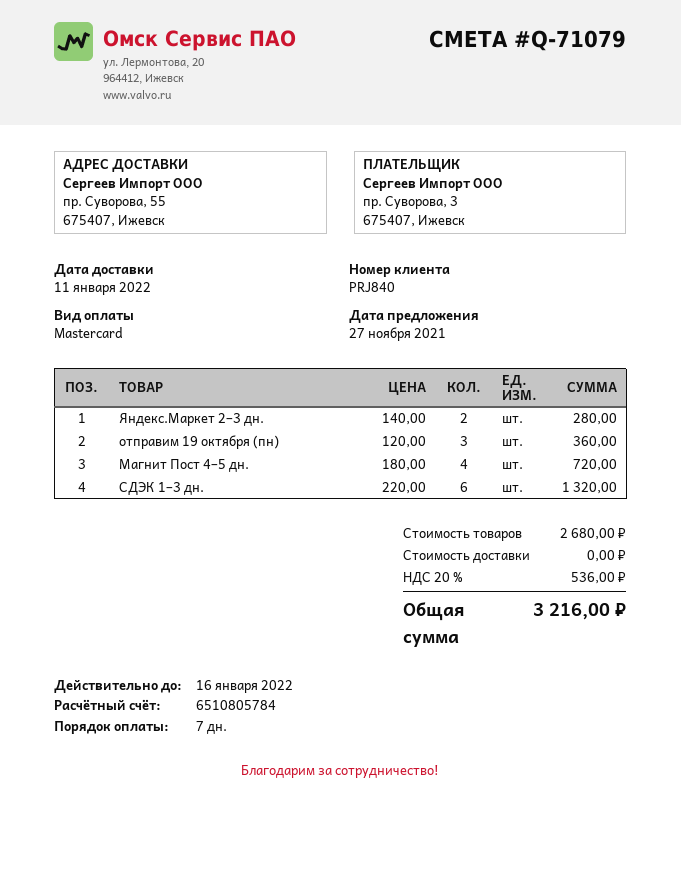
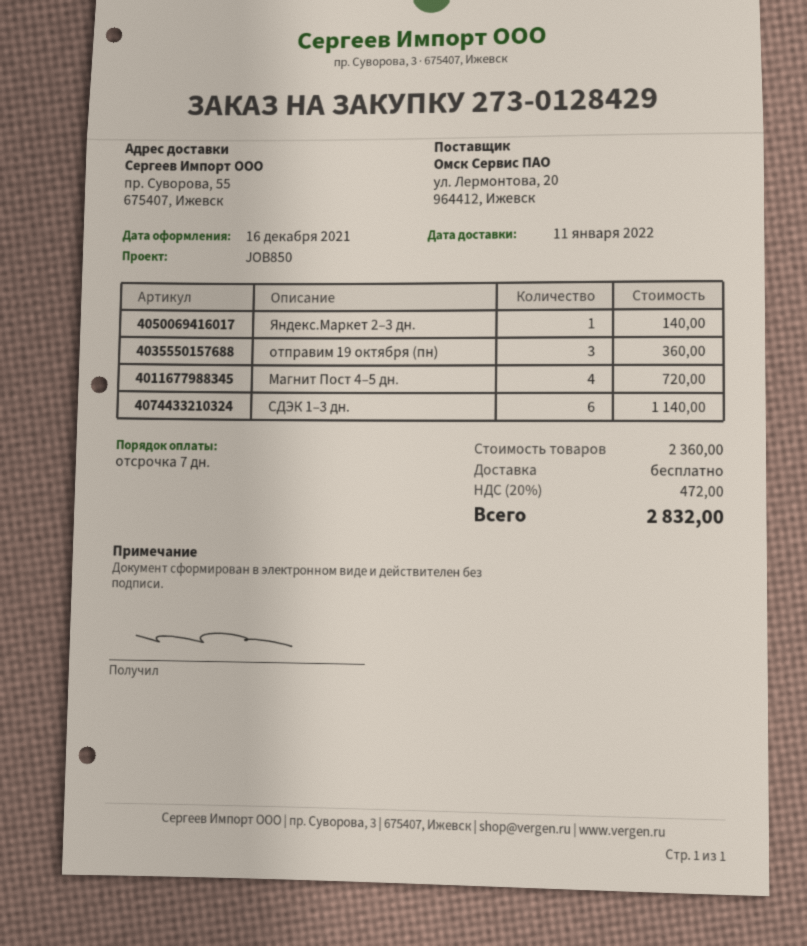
Яндекс.Маркет 2–3 дн.: 2 for 280.00 -> 1 for 140.00
СДЭК 1–3 дн.: 6 for 1320.00 -> 6 for 1140.00
subtotal: 2680.00 -> 2360.00
tax: 20% = 536.00 -> 20% = 472.00
total: 3216.00 -> 2832.00

